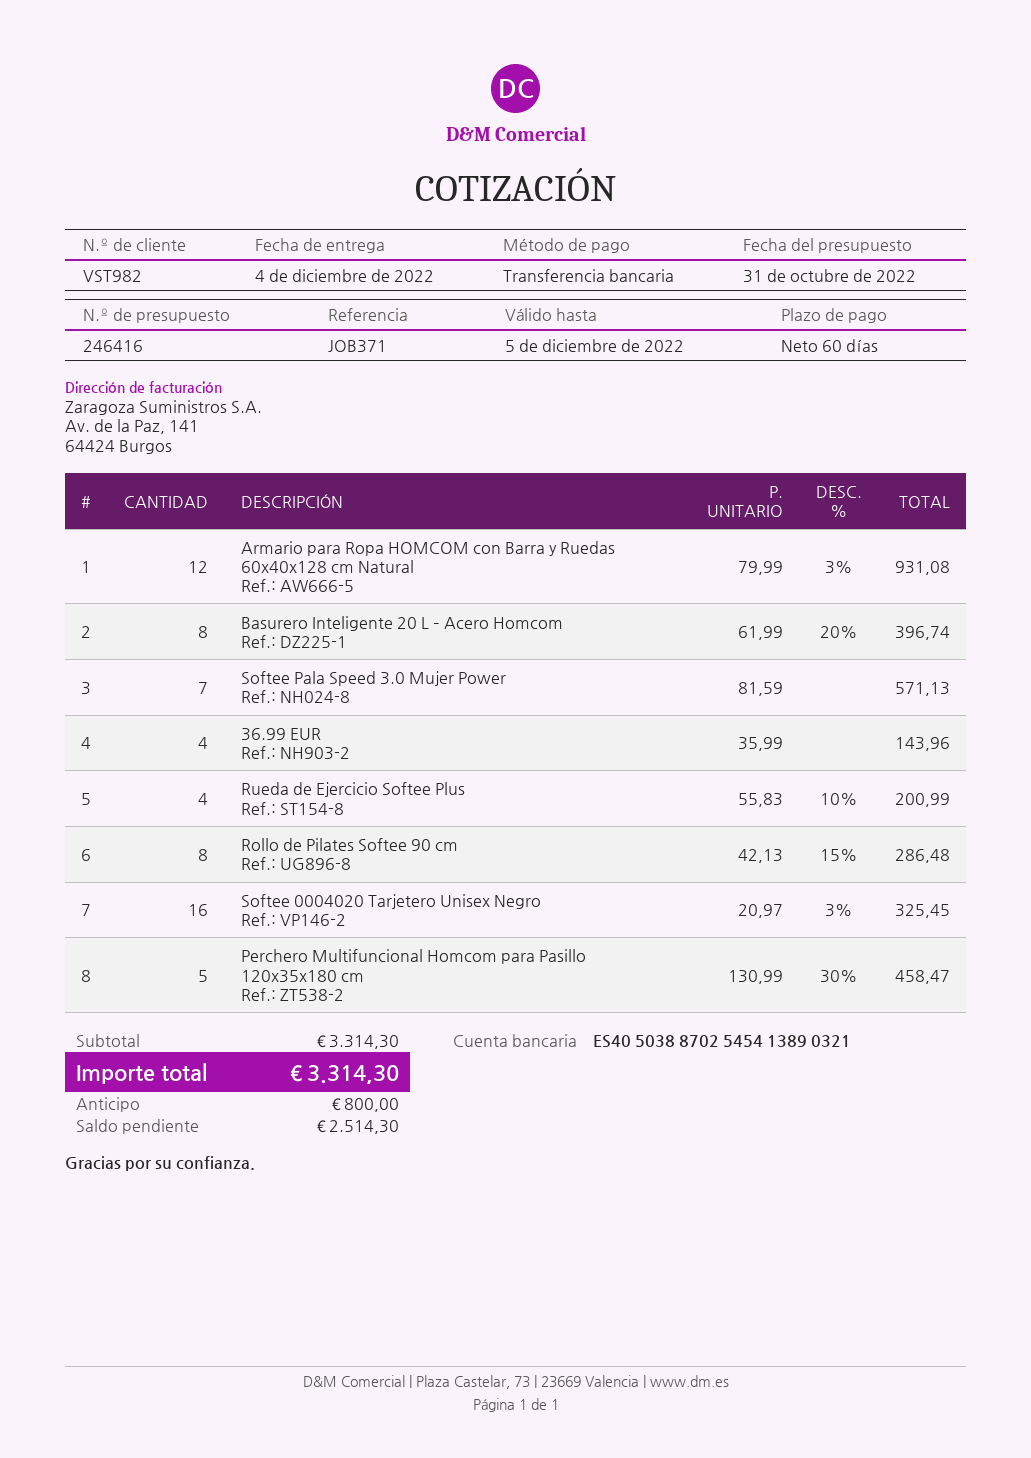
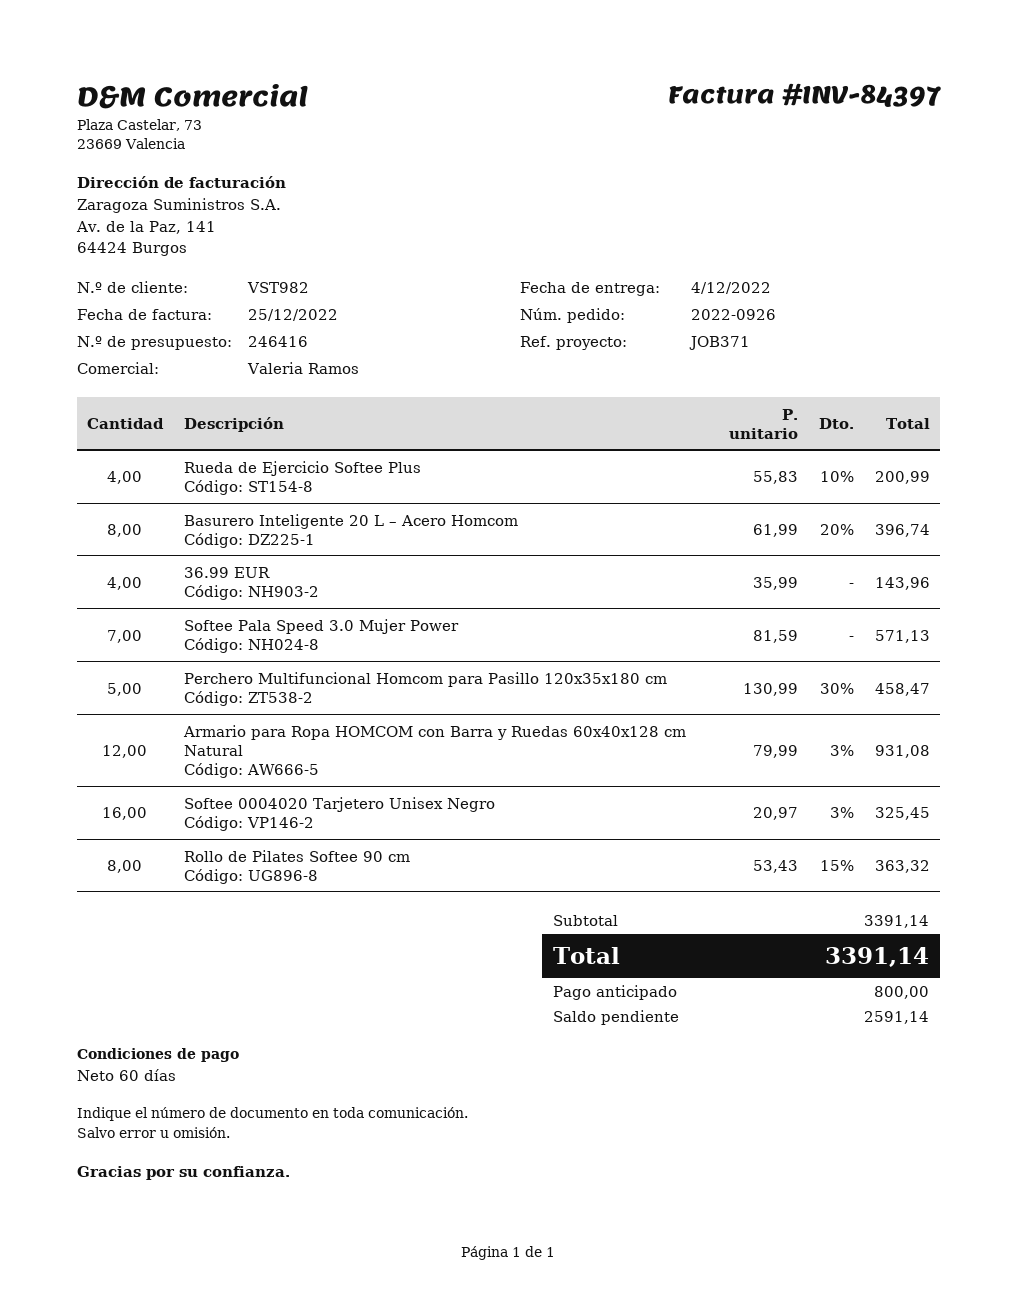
Rollo de Pilates Softee 90 cm: 8 x 42.13 - 15% = 286.48 -> 8 x 53.43 - 15% = 363.32
subtotal: 3314.30 -> 3391.14
total: 3314.30 -> 3391.14
balance: 2514.30 -> 2591.14

